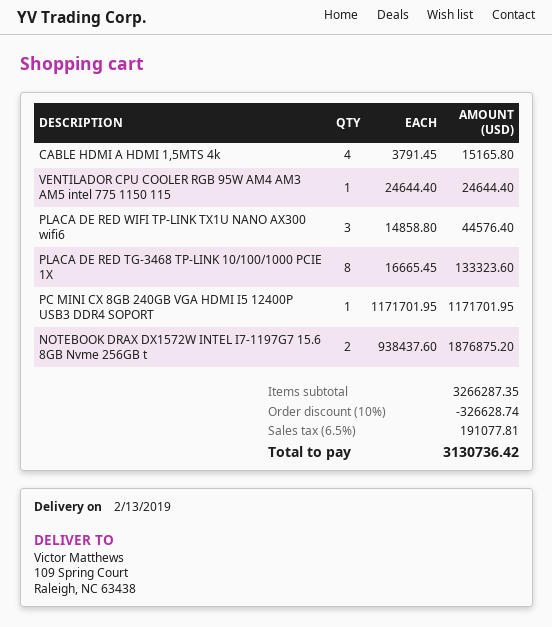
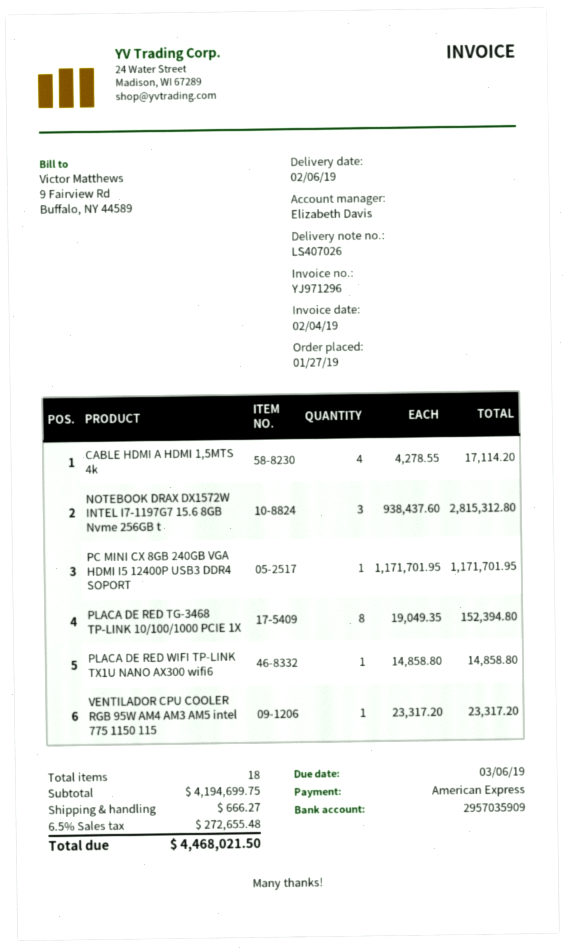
delivery date: 2019-02-13 -> 2019-02-06
CABLE HDMI A HDMI 1,5MTS 4k: 4 x 3791.45 = 15165.80 -> 4 x 4278.55 = 17114.20
VENTILADOR CPU COOLER RGB 95W AM4 AM3 AM5 intel 775 1150 115: 1 x 24644.40 = 24644.40 -> 1 x 23317.20 = 23317.20
PLACA DE RED WIFI TP-LINK TX1U NANO AX300 wifi6: 3 x 14858.80 = 44576.40 -> 1 x 14858.80 = 14858.80
PLACA DE RED TG-3468 TP-LINK 10/100/1000 PCIE 1X: 8 x 16665.45 = 133323.60 -> 8 x 19049.35 = 152394.80
NOTEBOOK DRAX DX1572W INTEL I7-1197G7 15.6 8GB Nvme 256GB t: 2 x 938437.60 = 1876875.20 -> 3 x 938437.60 = 2815312.80
subtotal: 3266287.35 -> 4194699.75
discount: 10% = 326628.74 -> none
shipping: none -> 666.27
tax: 6.5% = 191077.81 -> 6.5% = 272655.48
total: 3130736.42 -> 4468021.50

